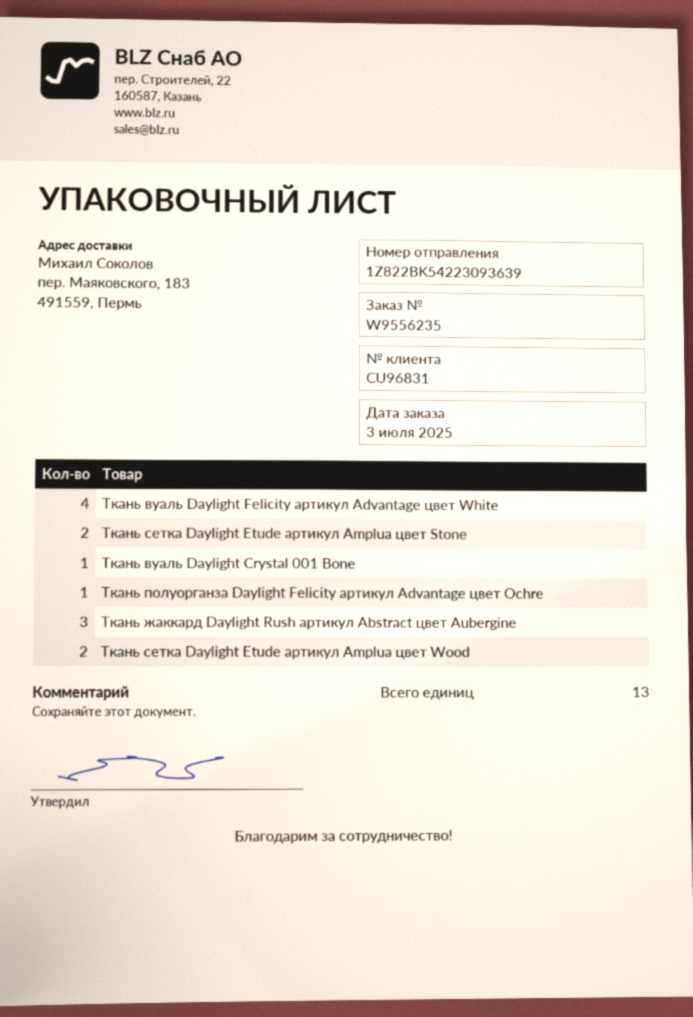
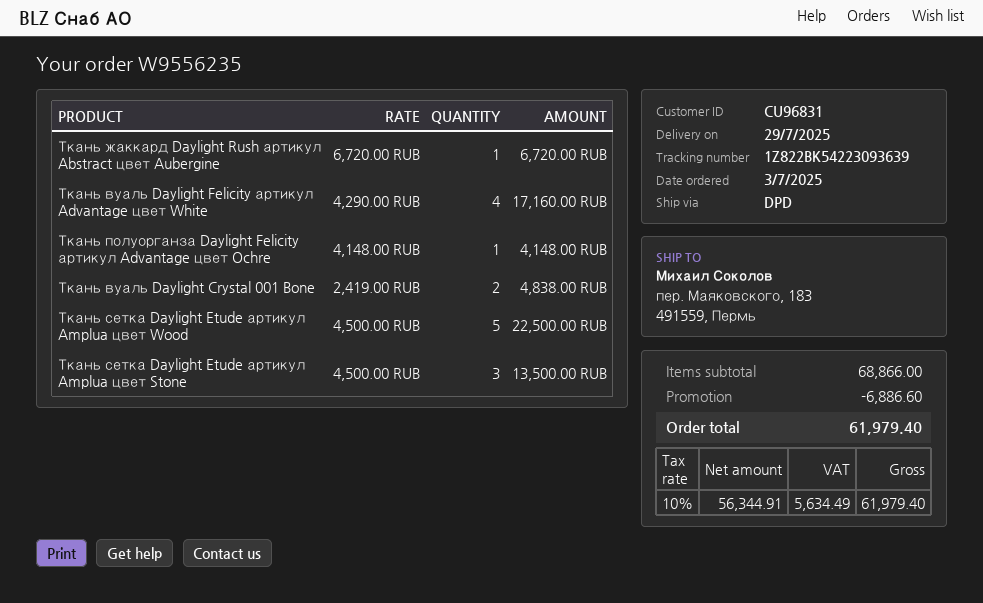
Ткань сетка Daylight Etude артикул Amplua цвет Stone: 2 -> 3
Ткань вуаль Daylight Crystal 001 Bone: 1 -> 2
Ткань жаккард Daylight Rush артикул Abstract цвет Aubergine: 3 -> 1
Ткань сетка Daylight Etude артикул Amplua цвет Wood: 2 -> 5

